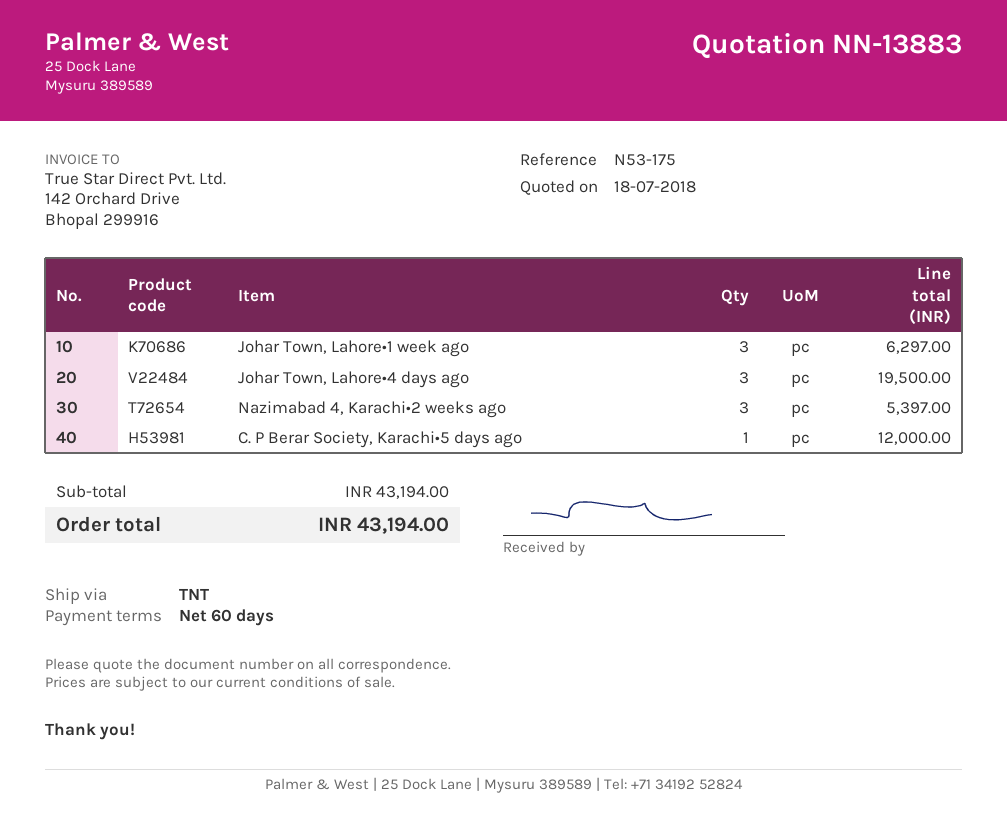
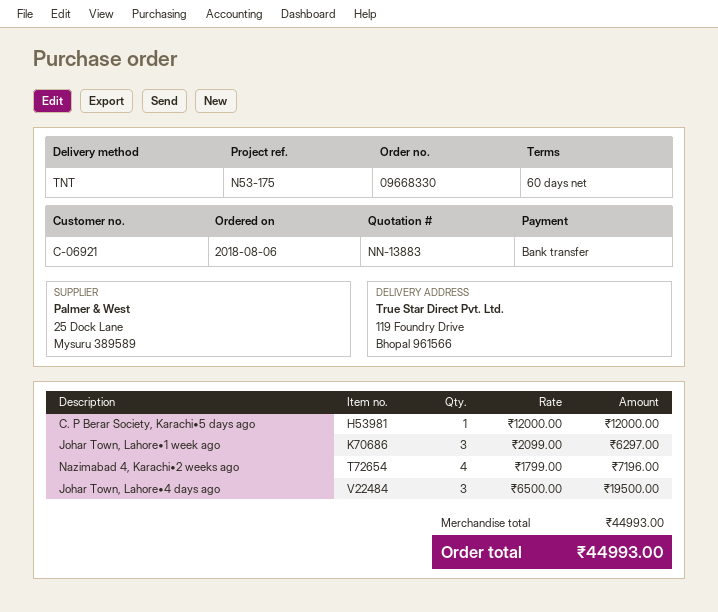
Nazimabad 4, Karachi•2 weeks ago: 3 for 5397.00 -> 4 for 7196.00
subtotal: 43194.00 -> 44993.00
total: 43194.00 -> 44993.00

